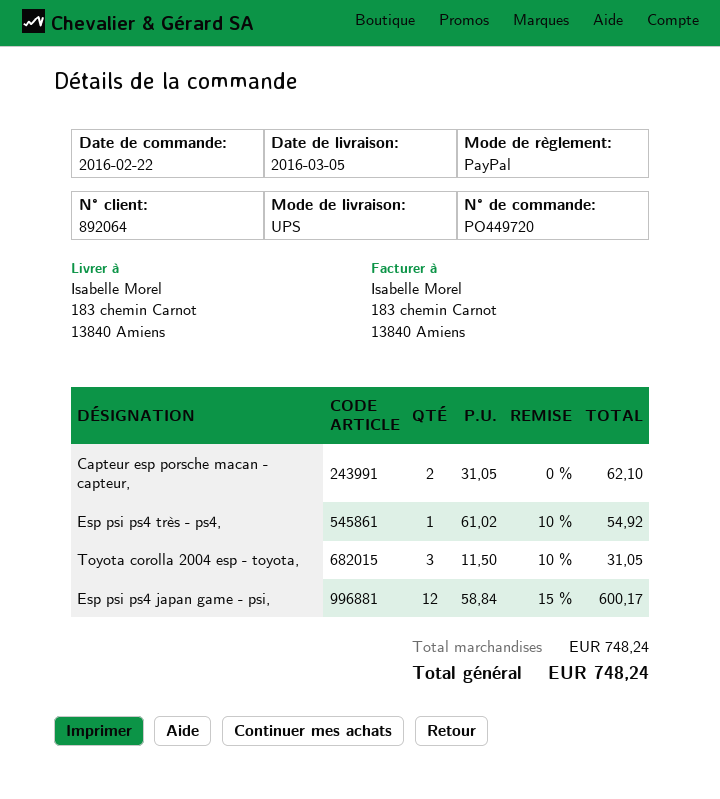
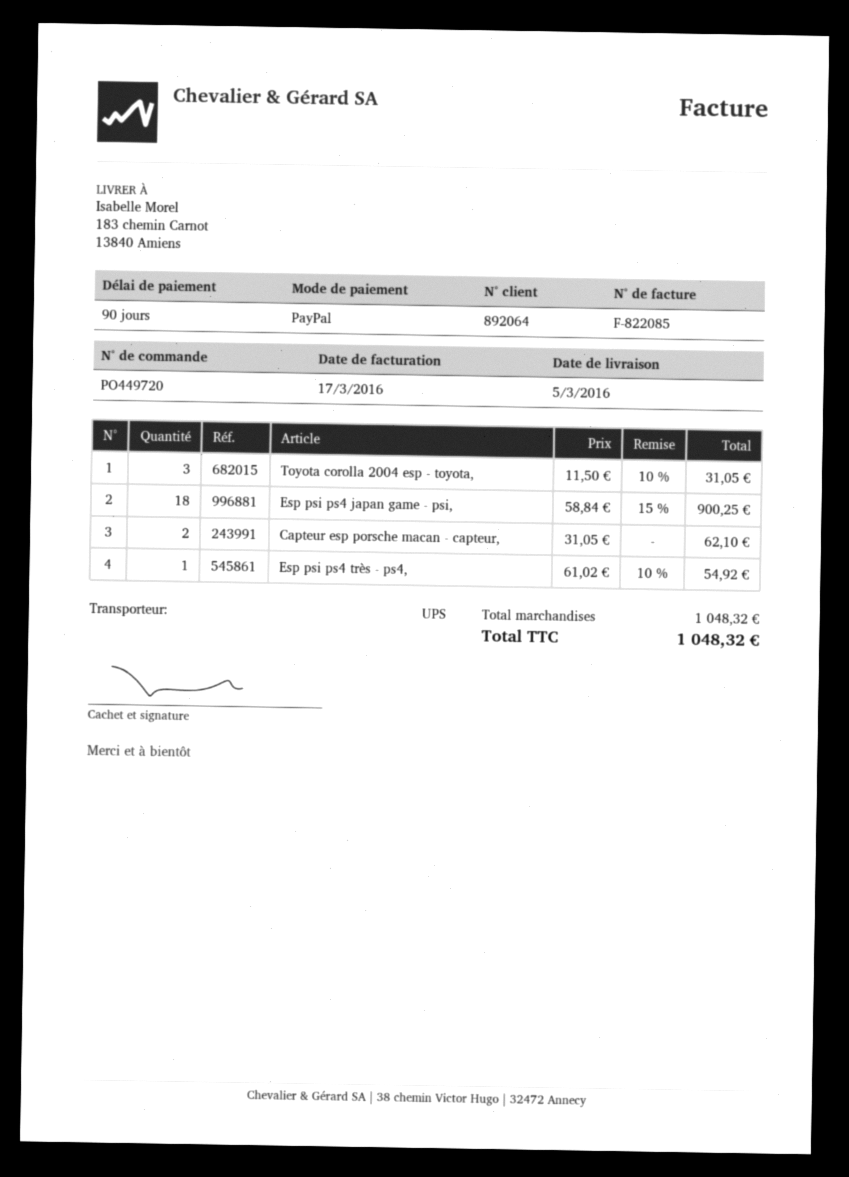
Esp psi ps4 japan game - psi,: 12 x 58.84 - 15% = 600.17 -> 18 x 58.84 - 15% = 900.25
subtotal: 748.24 -> 1048.32
total: 748.24 -> 1048.32

